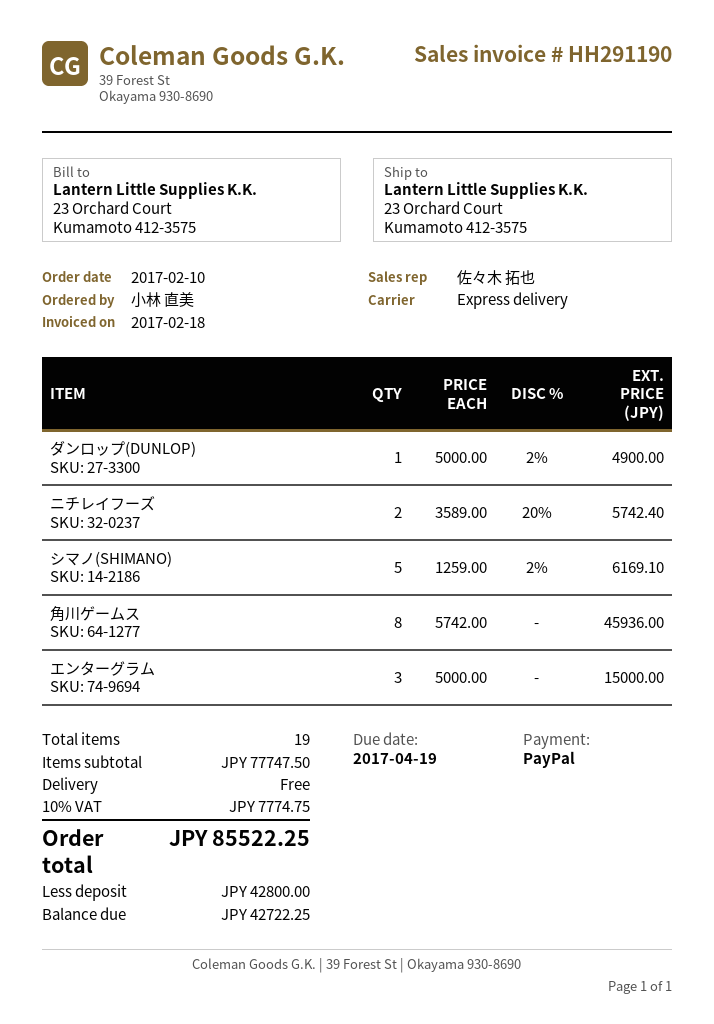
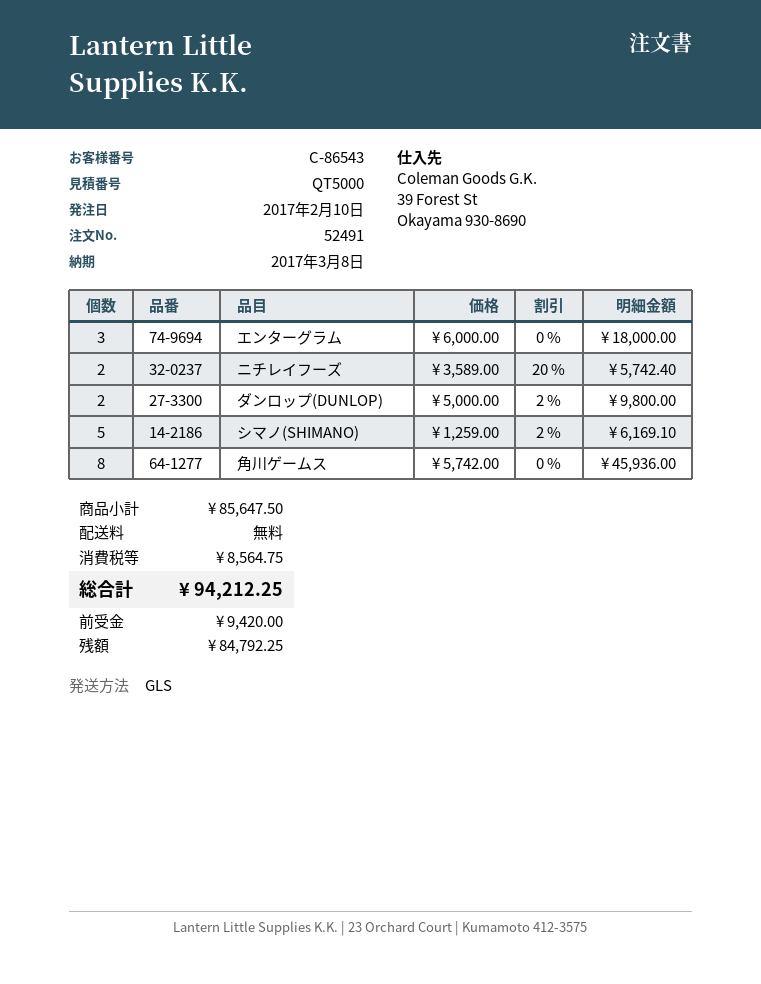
shipping method: express -> GLS
ダンロップ(DUNLOP): 1 x 5000.00 - 2% = 4900.00 -> 2 x 5000.00 - 2% = 9800.00
エンターグラム: 3 x 5000.00 = 15000.00 -> 3 x 6000.00 = 18000.00
subtotal: 77747.50 -> 85647.50
tax: 7774.75 -> 8564.75
total: 85522.25 -> 94212.25
deposit: 42800.00 -> 9420.00
balance: 42722.25 -> 84792.25

